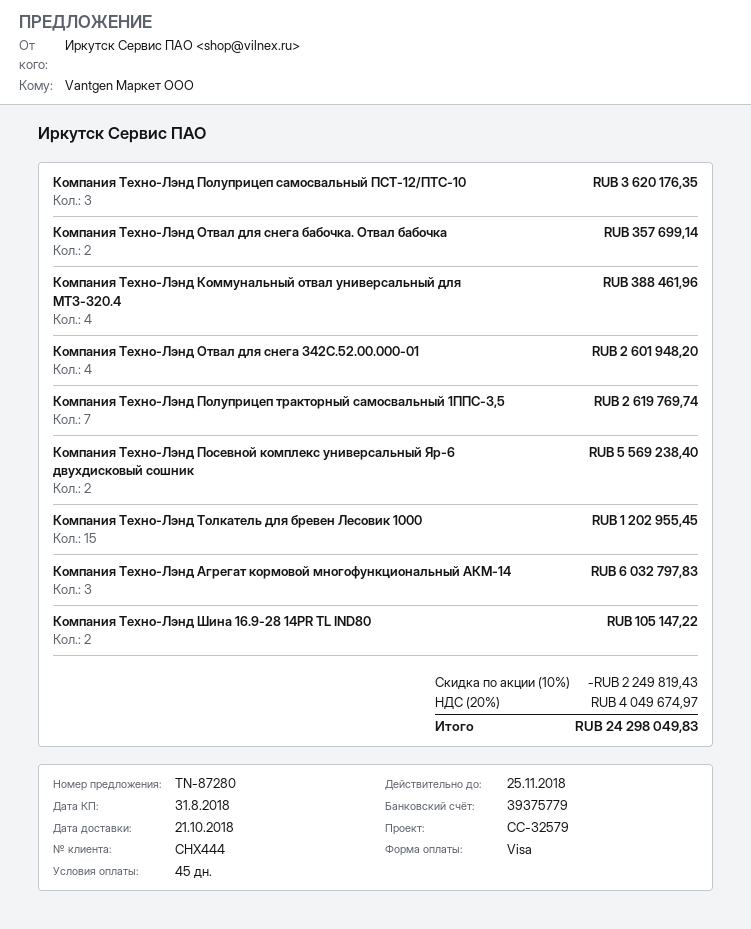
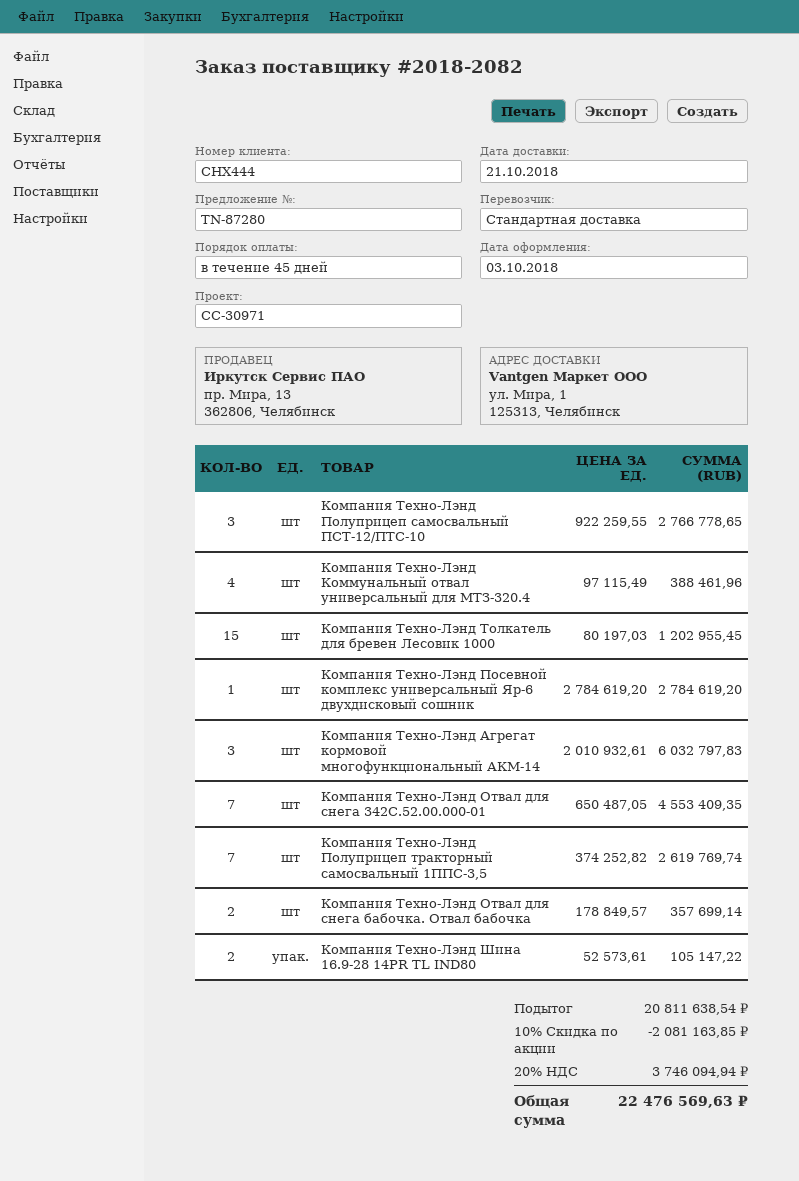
reference: CC-32579 -> CC-30971
Компания Техно-Лэнд Полуприцеп самосвальный ПСТ-12/ПТС-10: 3 for 3620176.35 -> 3 for 2766778.65
Компания Техно-Лэнд Отвал для снега 342С.52.00.000-01: 4 for 2601948.20 -> 7 for 4553409.35
Компания Техно-Лэнд Посевной комплекс универсальный Яр-6 двухдисковый сошник: 2 for 5569238.40 -> 1 for 2784619.20
discount: 10% = 2249819.43 -> 10% = 2081163.85
tax: 20% = 4049674.97 -> 20% = 3746094.94
total: 24298049.83 -> 22476569.63

